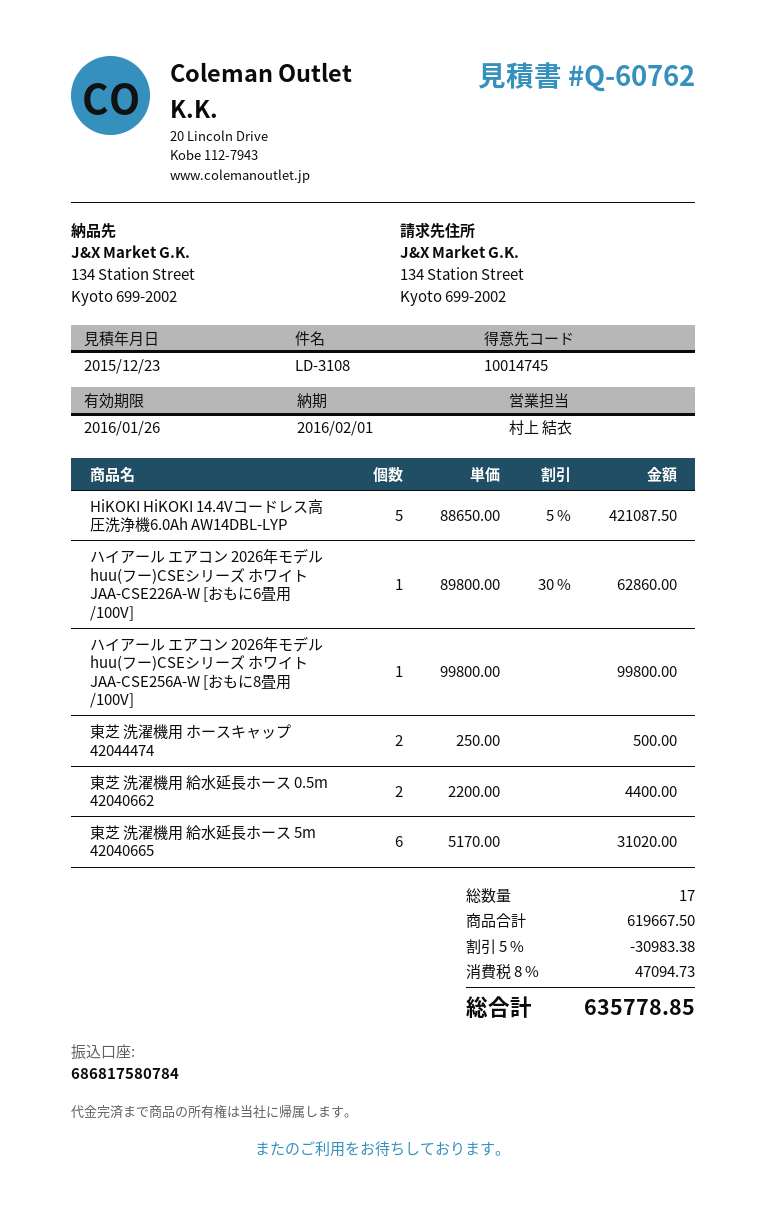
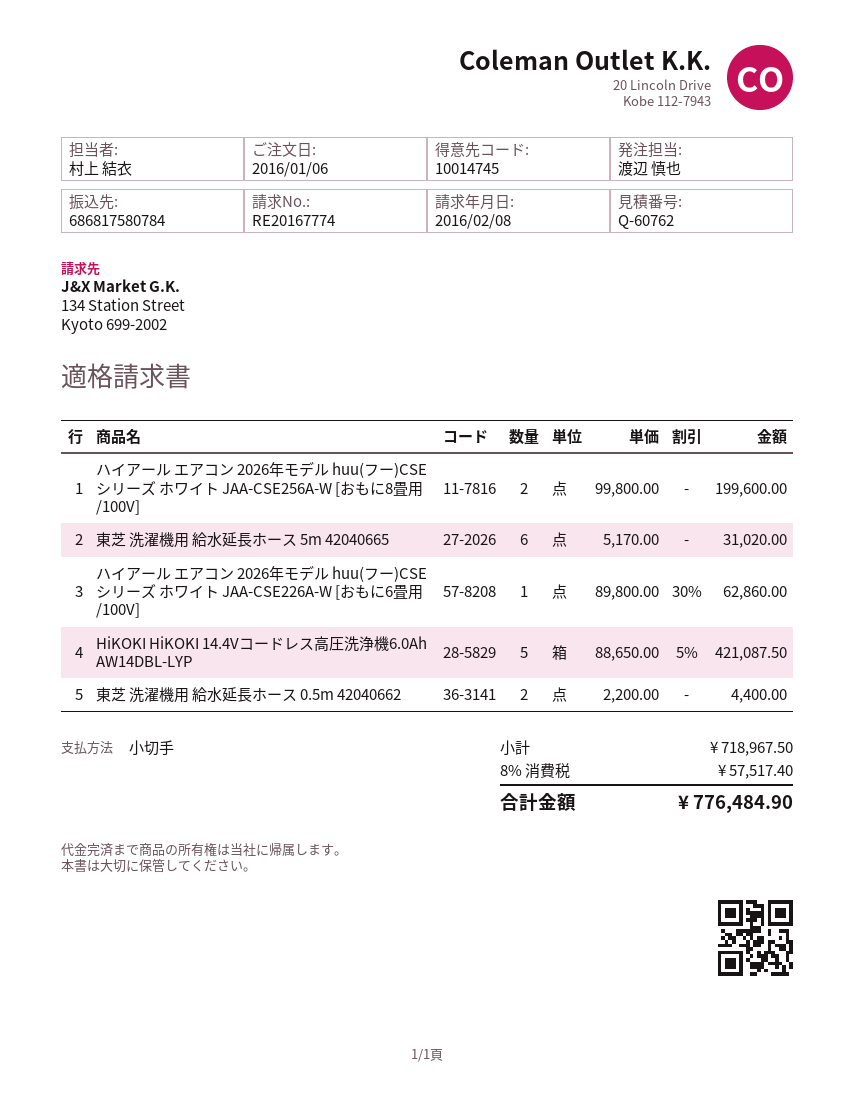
ハイアール エアコン 2026年モデル huu(フー)CSEシリーズ ホワイト JAA-CSE256A-W [おもに8畳用 /100V]: 1 x 99800.00 = 99800.00 -> 2 x 99800.00 = 199600.00
東芝 洗濯機用 ホースキャップ 42044474: 2 x 250.00 = 500.00 -> none
subtotal: 619667.50 -> 718967.50
discount: 5% = 30983.38 -> none
tax: 8% = 47094.73 -> 8% = 57517.40
total: 635778.85 -> 776484.90

